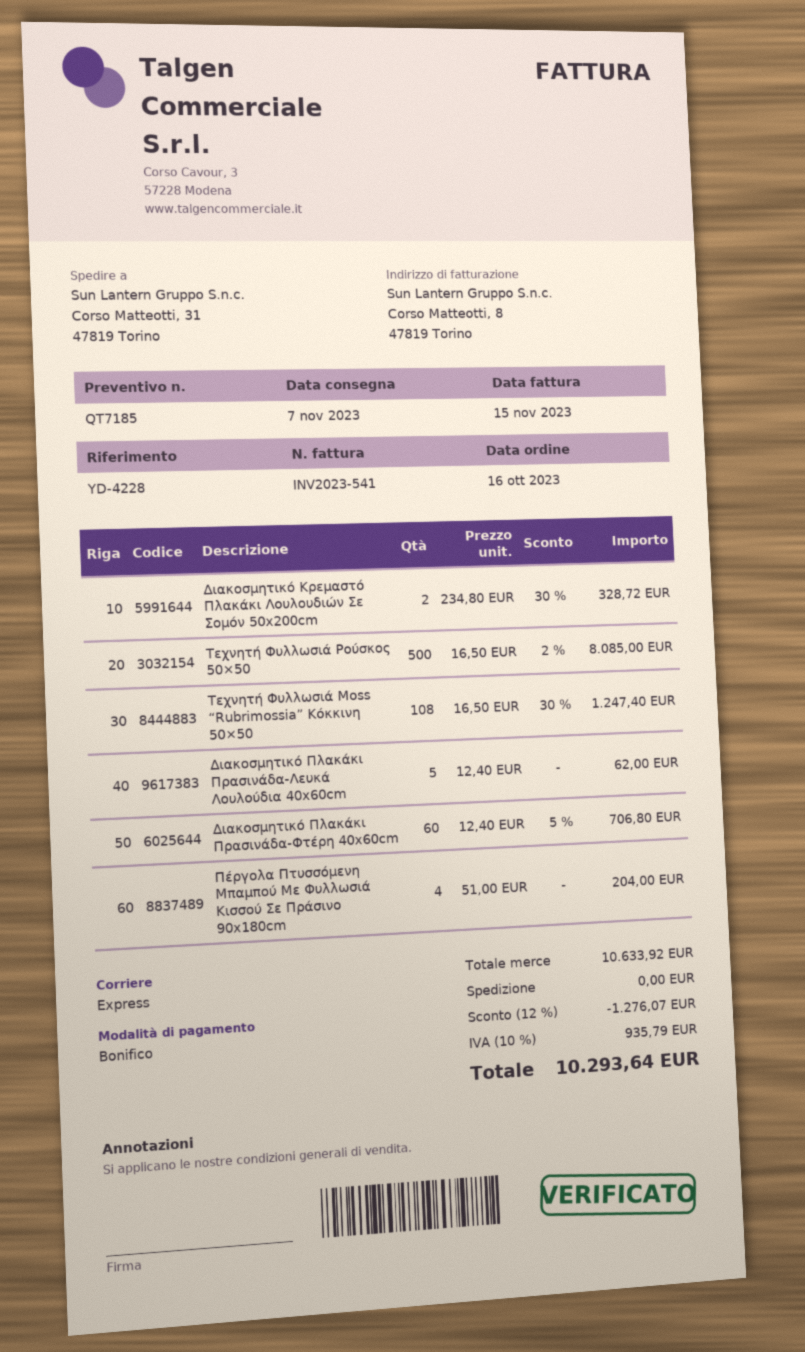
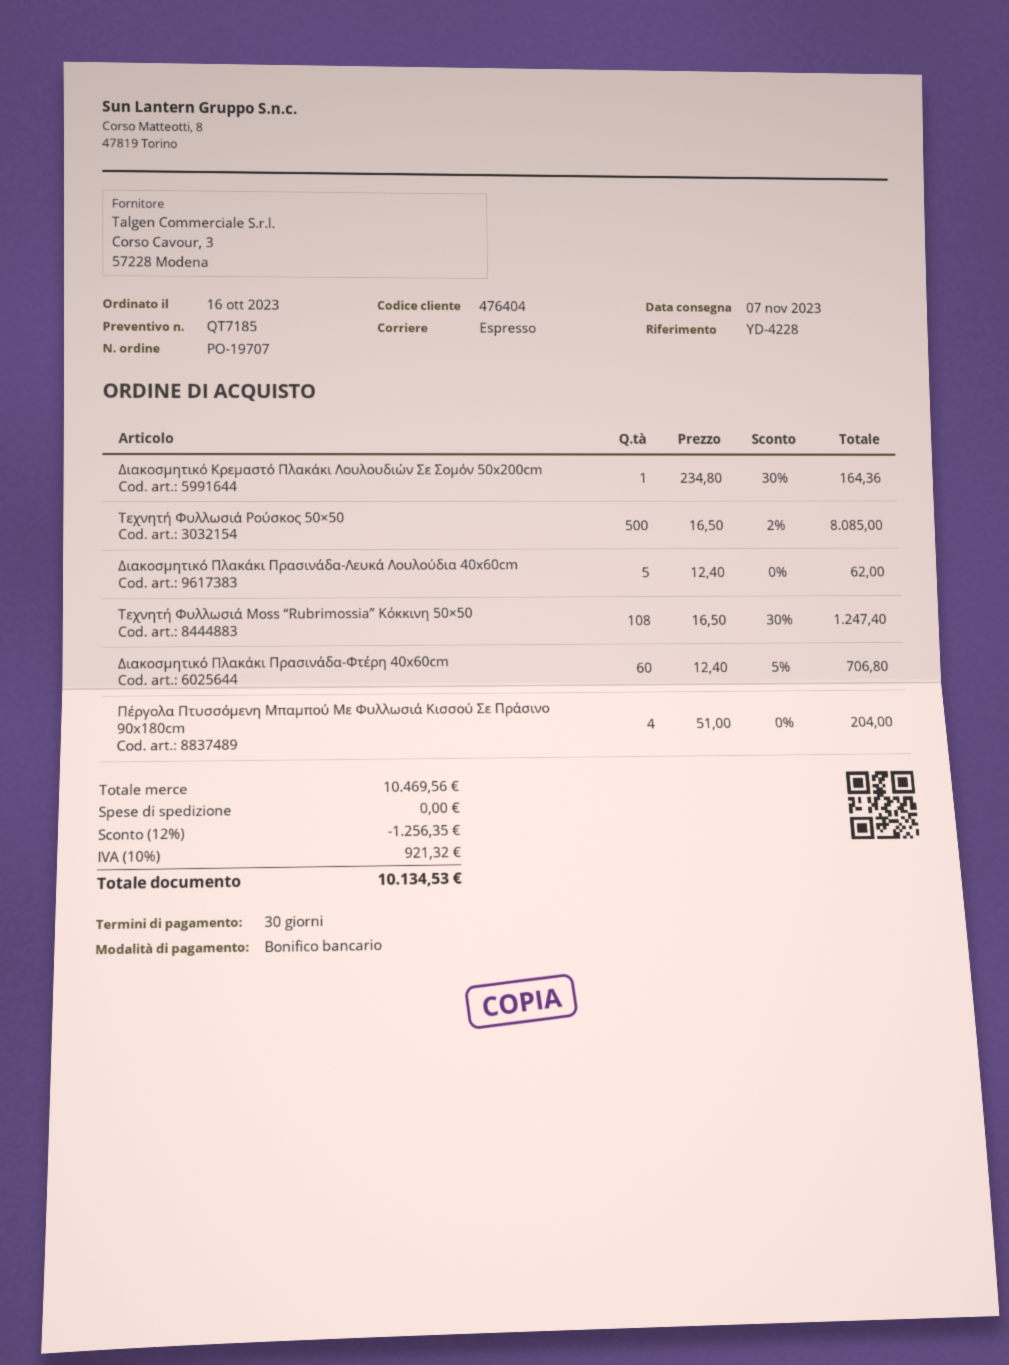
Διακοσμητικό Κρεμαστό Πλακάκι Λουλουδιών Σε Σομόν 50x200cm: 2 x 234.80 - 30% = 328.72 -> 1 x 234.80 - 30% = 164.36
subtotal: 10633.92 -> 10469.56
discount: 12% = 1276.07 -> 12% = 1256.35
tax: 10% = 935.79 -> 10% = 921.32
total: 10293.64 -> 10134.53

